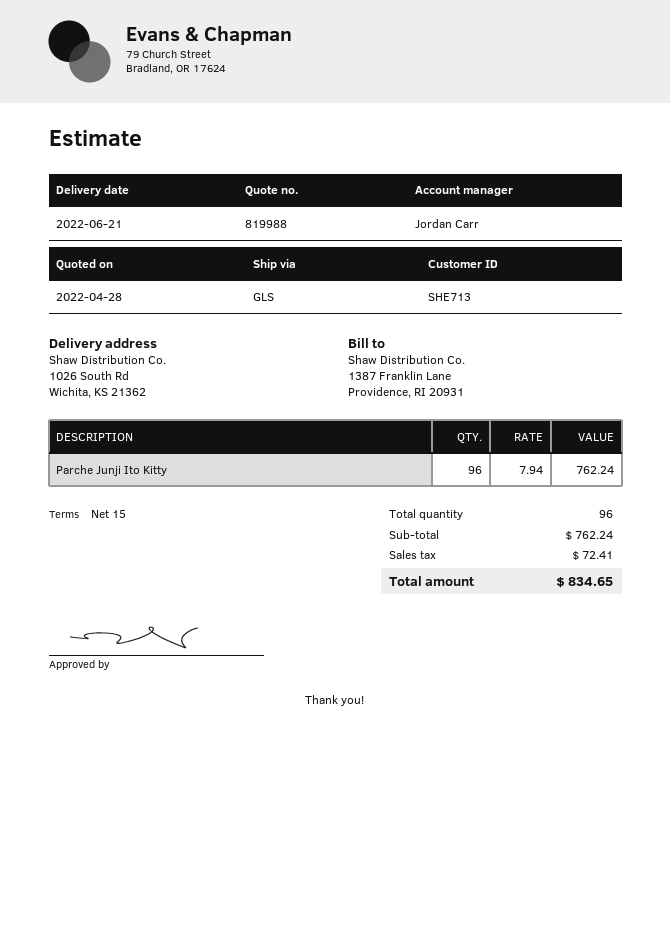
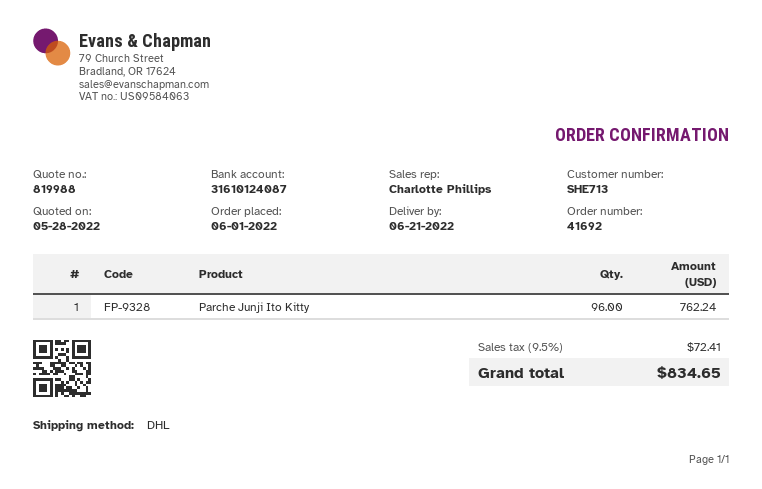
quote date: 2022-04-28 -> 2022-05-28
sales rep: Jordan Carr -> Charlotte Phillips
shipping method: GLS -> DHL

